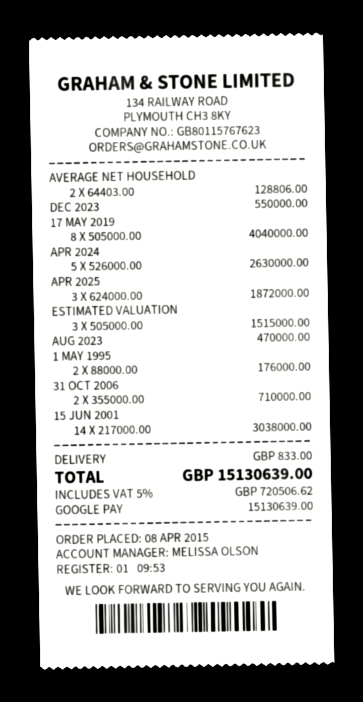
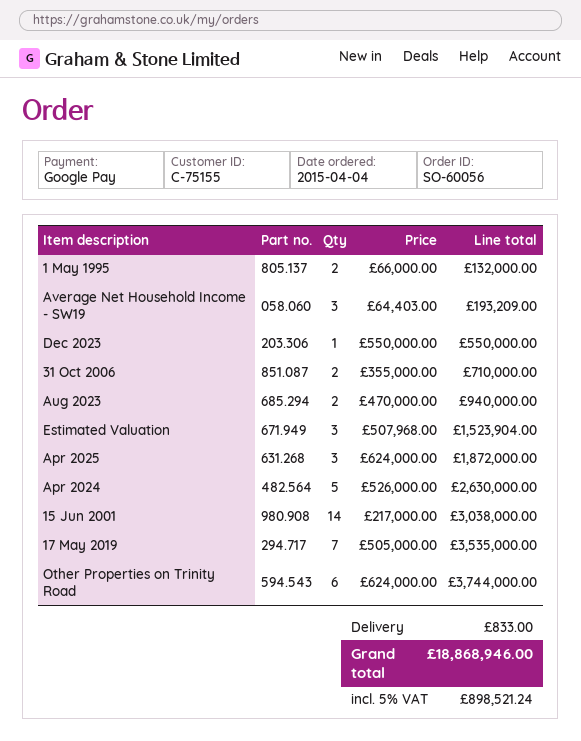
order date: 2015-04-08 -> 2015-04-04
AVERAGE NET HOUSEHOLD: 2 x 64403.00 = 128806.00 -> 3 x 64403.00 = 193209.00
17 MAY 2019: 8 x 505000.00 = 4040000.00 -> 7 x 505000.00 = 3535000.00
ESTIMATED VALUATION: 3 x 505000.00 = 1515000.00 -> 3 x 507968.00 = 1523904.00
AUG 2023: 1 x 470000.00 = 470000.00 -> 2 x 470000.00 = 940000.00
1 MAY 1995: 2 x 88000.00 = 176000.00 -> 2 x 66000.00 = 132000.00
Other Properties on Trinity Road: none -> 6 x 624000.00 = 3744000.00
tax: 5% = 720506.62 -> 5% = 898521.24
total: 15130639.00 -> 18868946.00

